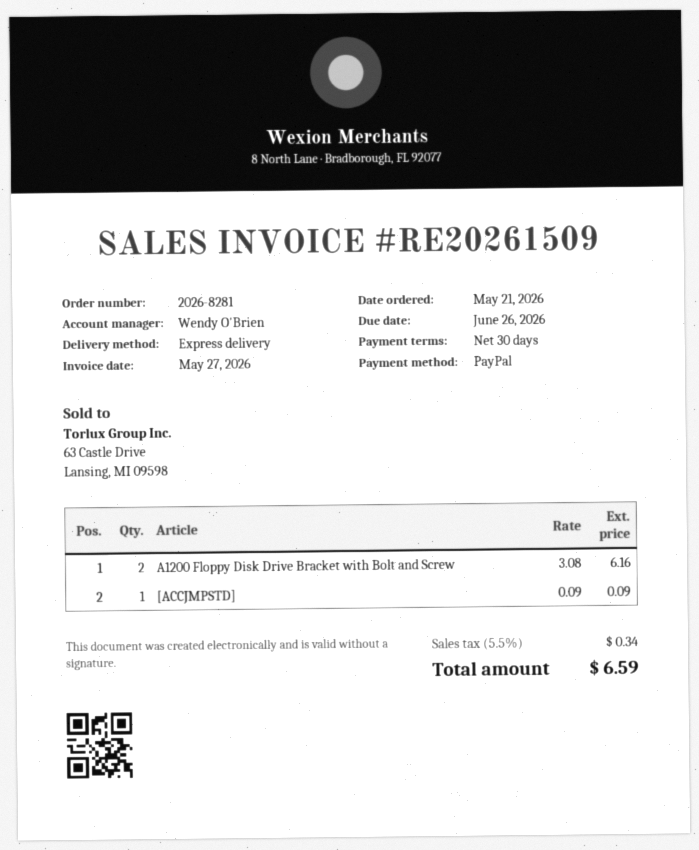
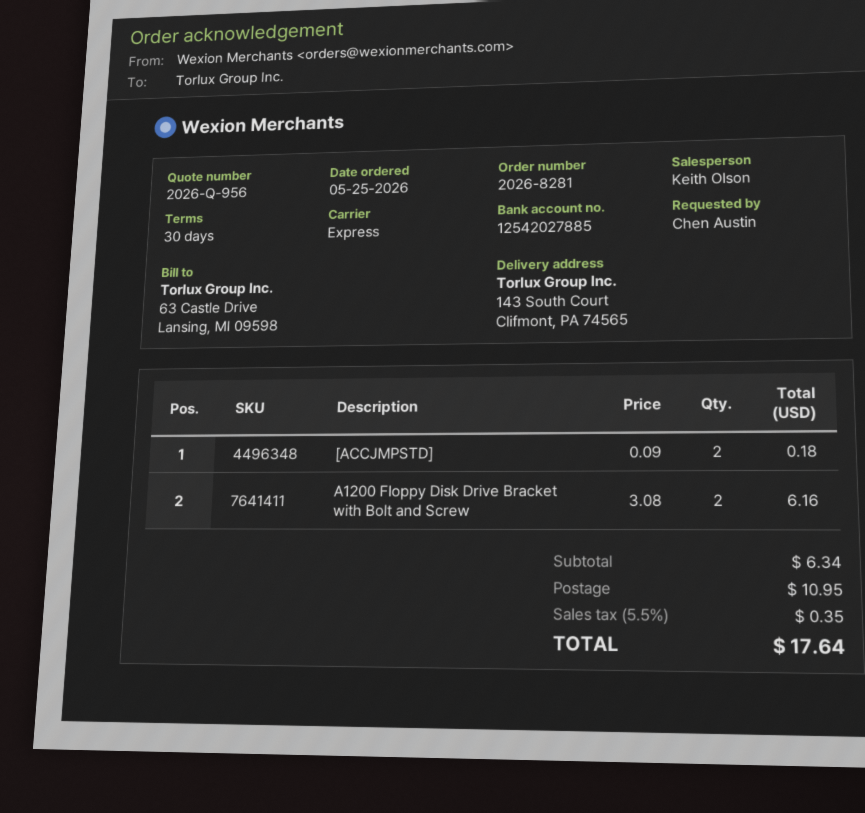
order date: 2026-05-21 -> 2026-05-25
sales rep: Wendy O'Brien -> Keith Olson
[ACCJMPSTD]: 1 x 0.09 = 0.09 -> 2 x 0.09 = 0.18
shipping: none -> 10.95
tax: 5.5% = 0.34 -> 5.5% = 0.35
total: 6.59 -> 17.64

